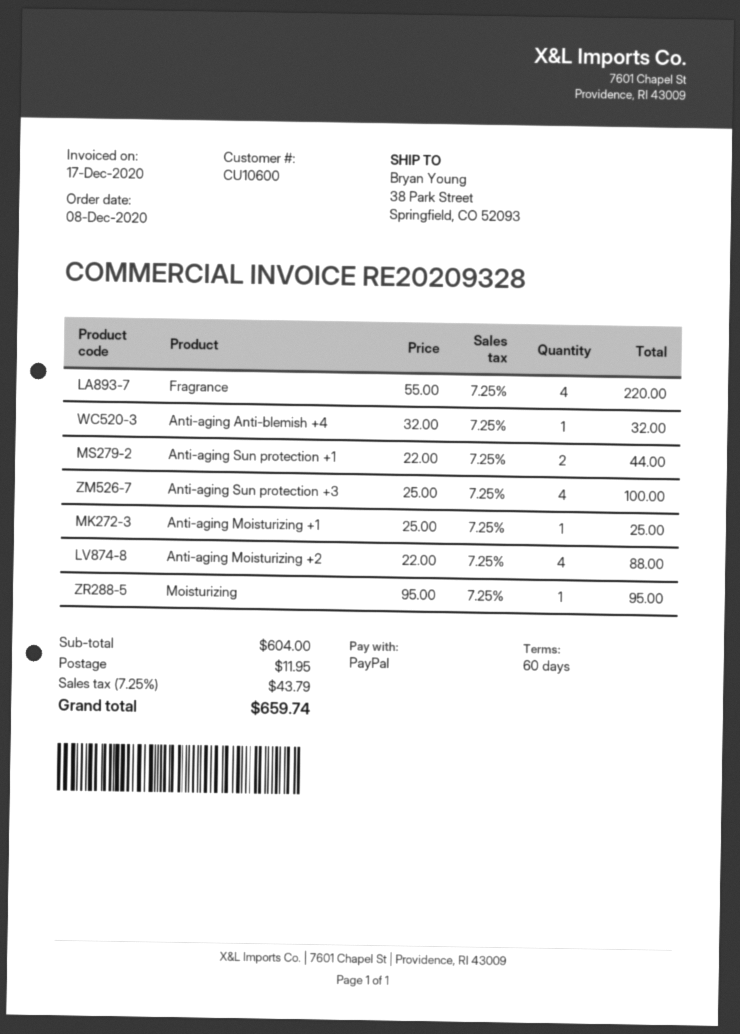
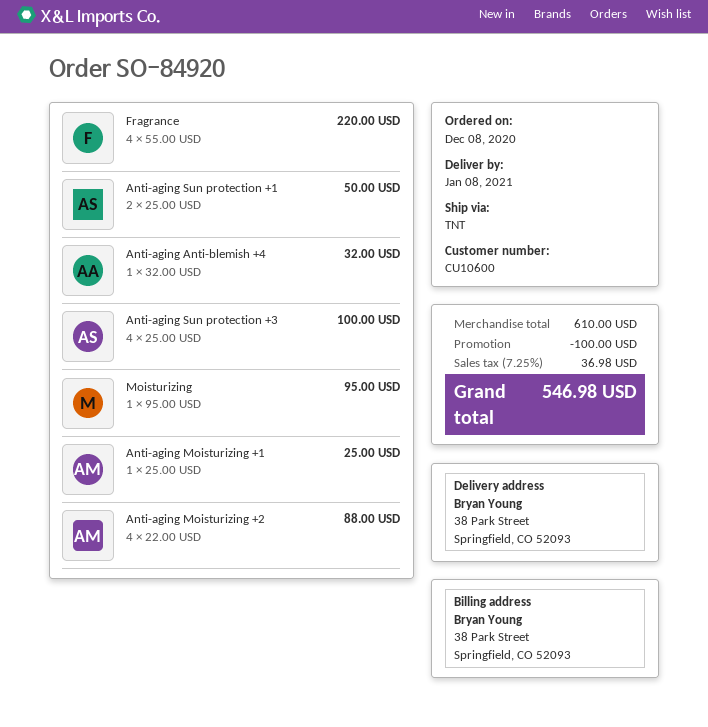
Anti-aging Sun protection +1: 2 x 22.00 = 44.00 -> 2 x 25.00 = 50.00
subtotal: 604.00 -> 610.00
discount: none -> 100.00
shipping: 11.95 -> none
tax: 7.25% = 43.79 -> 7.25% = 36.98
total: 659.74 -> 546.98

